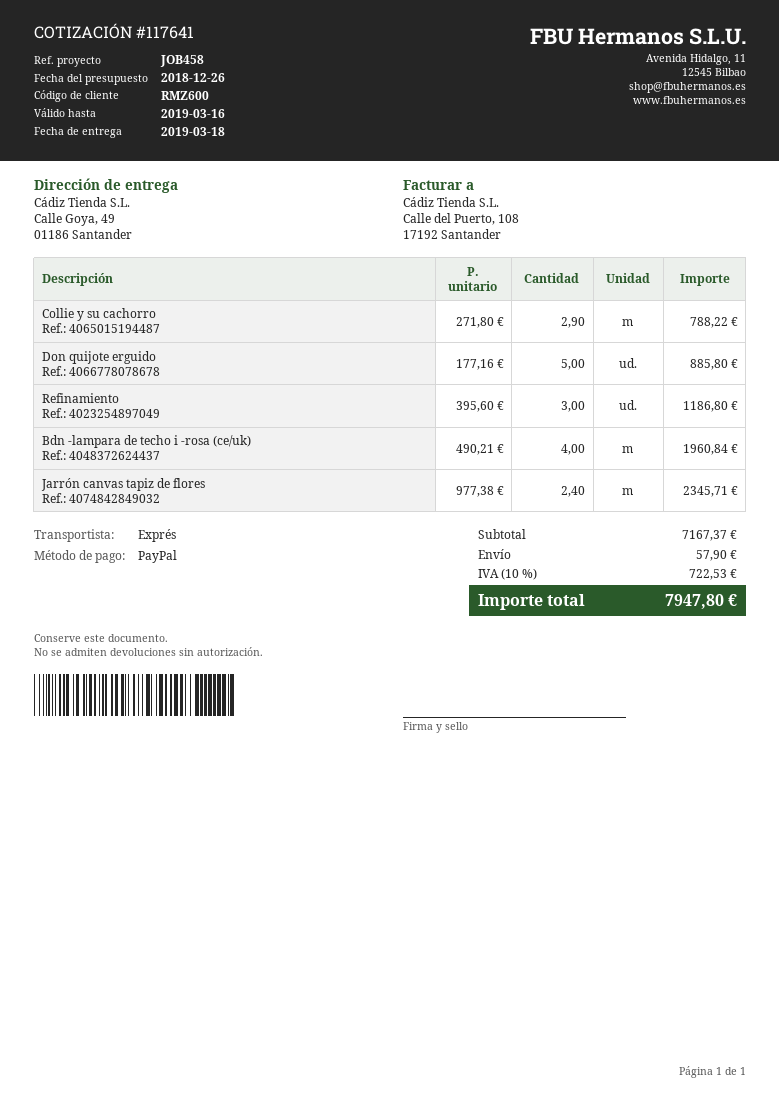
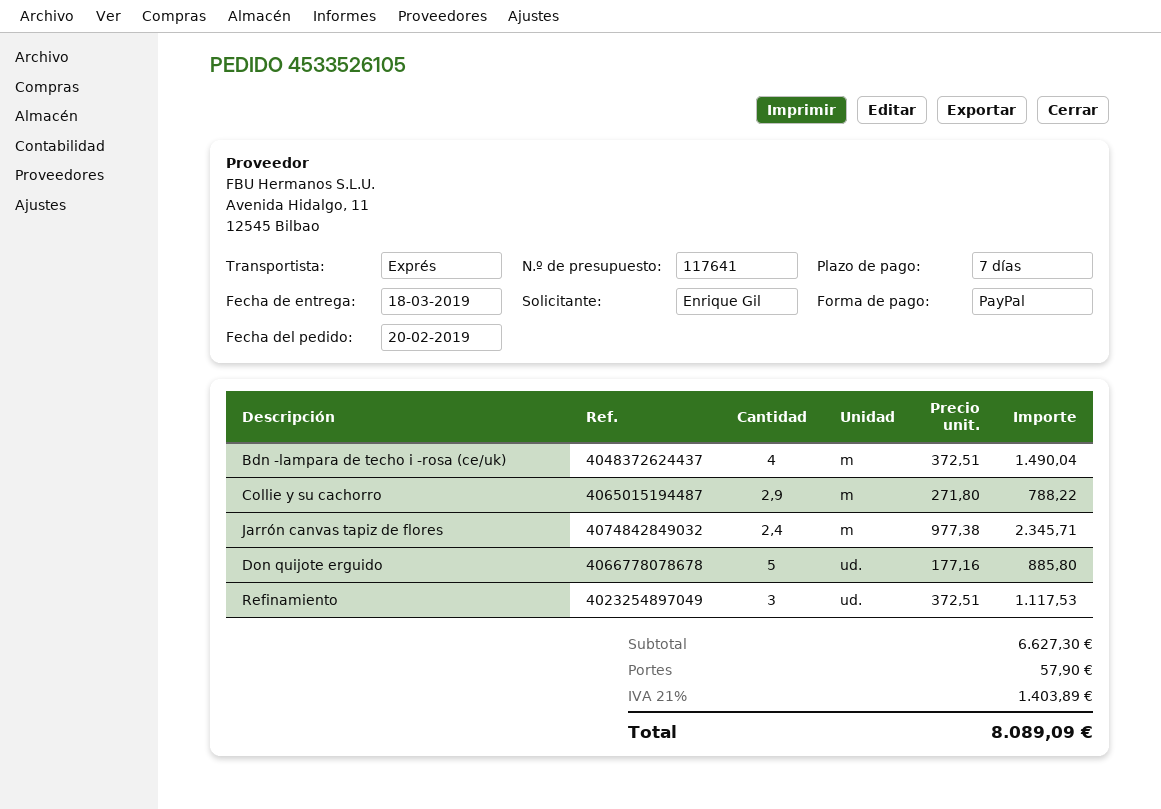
Refinamiento: 3 x 395.60 = 1186.80 -> 3 x 372.51 = 1117.53
Bdn -lampara de techo i -rosa (ce/uk): 4 x 490.21 = 1960.84 -> 4 x 372.51 = 1490.04
subtotal: 7167.37 -> 6627.30
tax: 10% = 722.53 -> 21% = 1403.89
total: 7947.80 -> 8089.09

